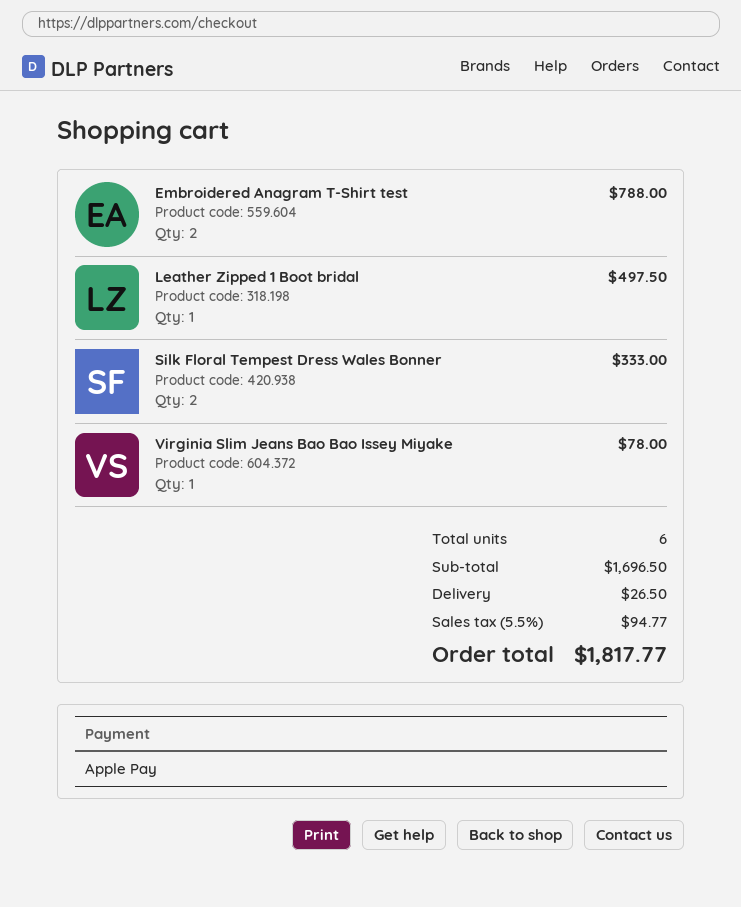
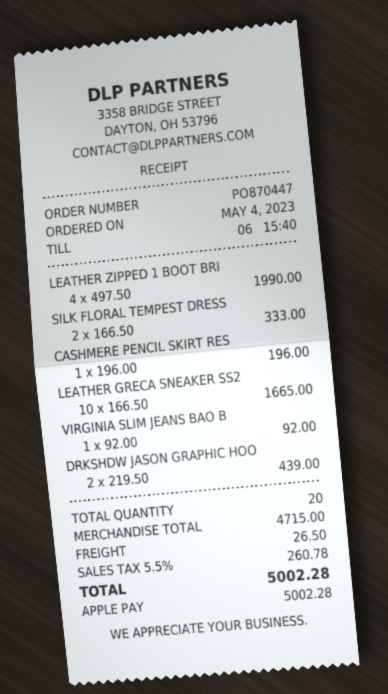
Embroidered Anagram T-Shirt test: 2 for 788.00 -> none
Leather Zipped 1 Boot bridal: 1 for 497.50 -> 4 for 1990.00
Virginia Slim Jeans Bao Bao Issey Miyake: 1 for 78.00 -> 1 for 92.00
CASHMERE PENCIL SKIRT RES: none -> 1 for 196.00
LEATHER GRECA SNEAKER SS2: none -> 10 for 1665.00
DRKSHDW JASON GRAPHIC HOO: none -> 2 for 439.00
total quantity: 6 -> 20
subtotal: 1696.50 -> 4715.00
tax: 5.5% = 94.77 -> 5.5% = 260.78
total: 1817.77 -> 5002.28

